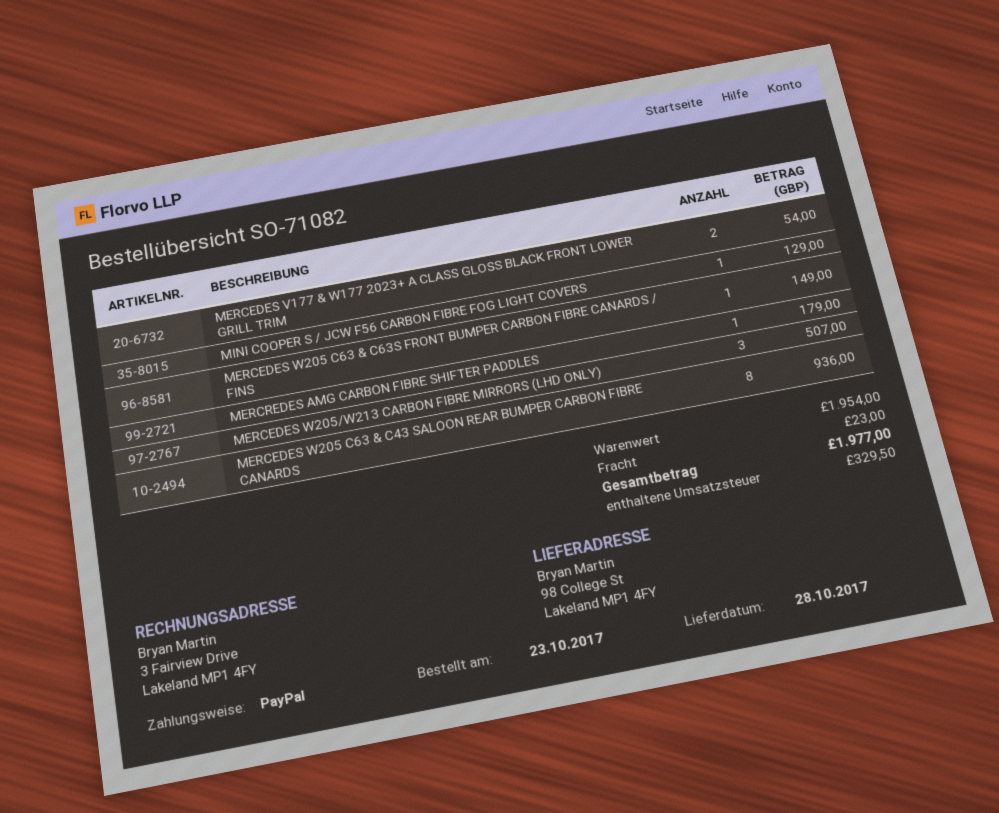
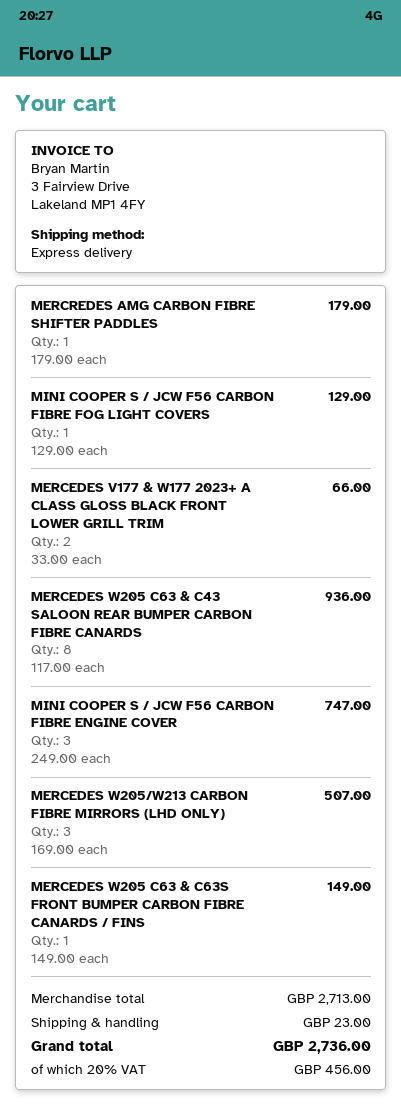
MERCEDES V177 & W177 2023+ A CLASS GLOSS BLACK FRONT LOWER GRILL TRIM: 2 for 54.00 -> 2 for 66.00
MINI COOPER S / JCW F56 CARBON FIBRE ENGINE COVER: none -> 3 for 747.00
subtotal: 1954.00 -> 2713.00
tax: 329.50 -> 456.00
total: 1977.00 -> 2736.00

